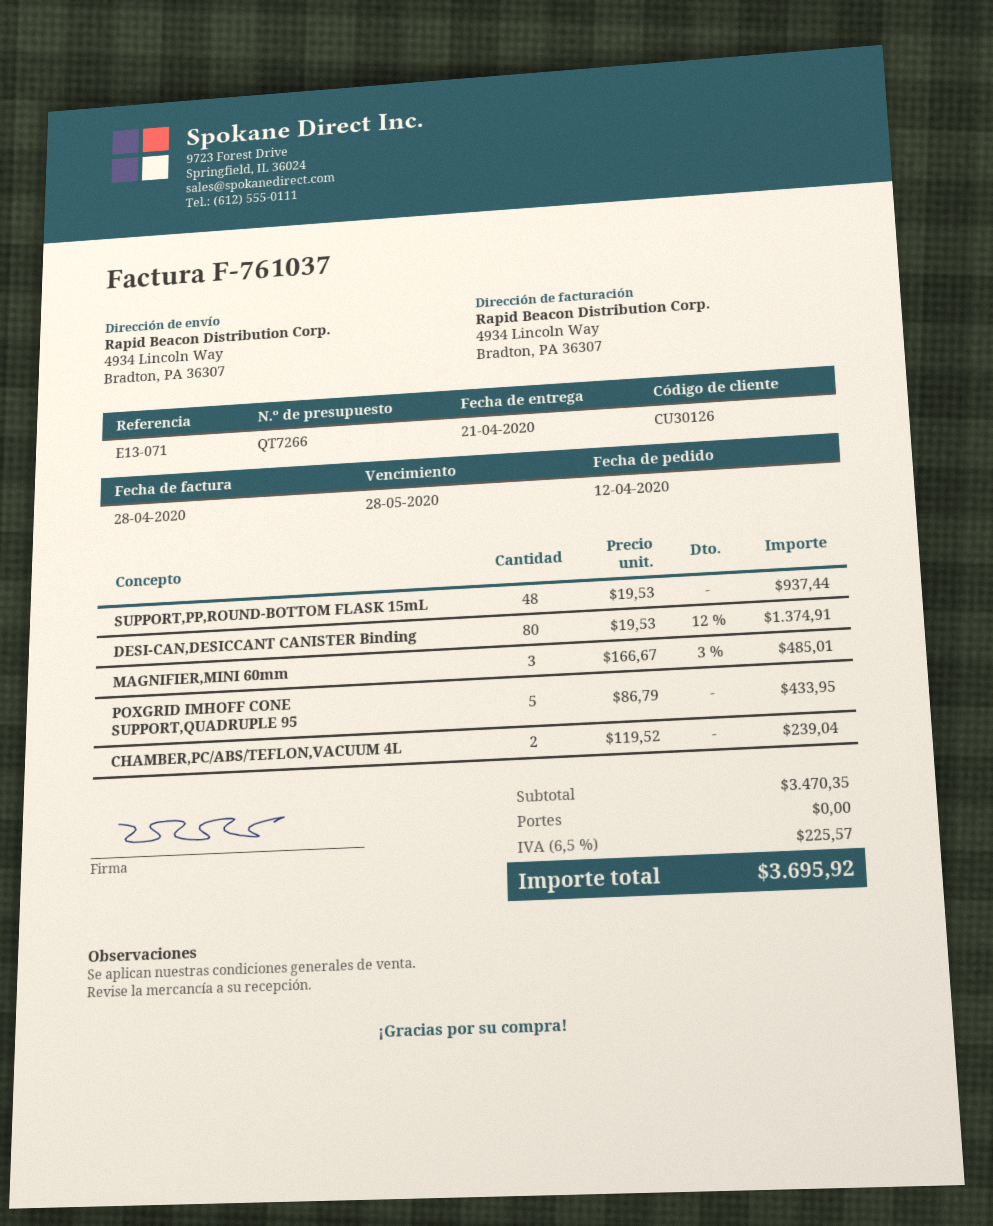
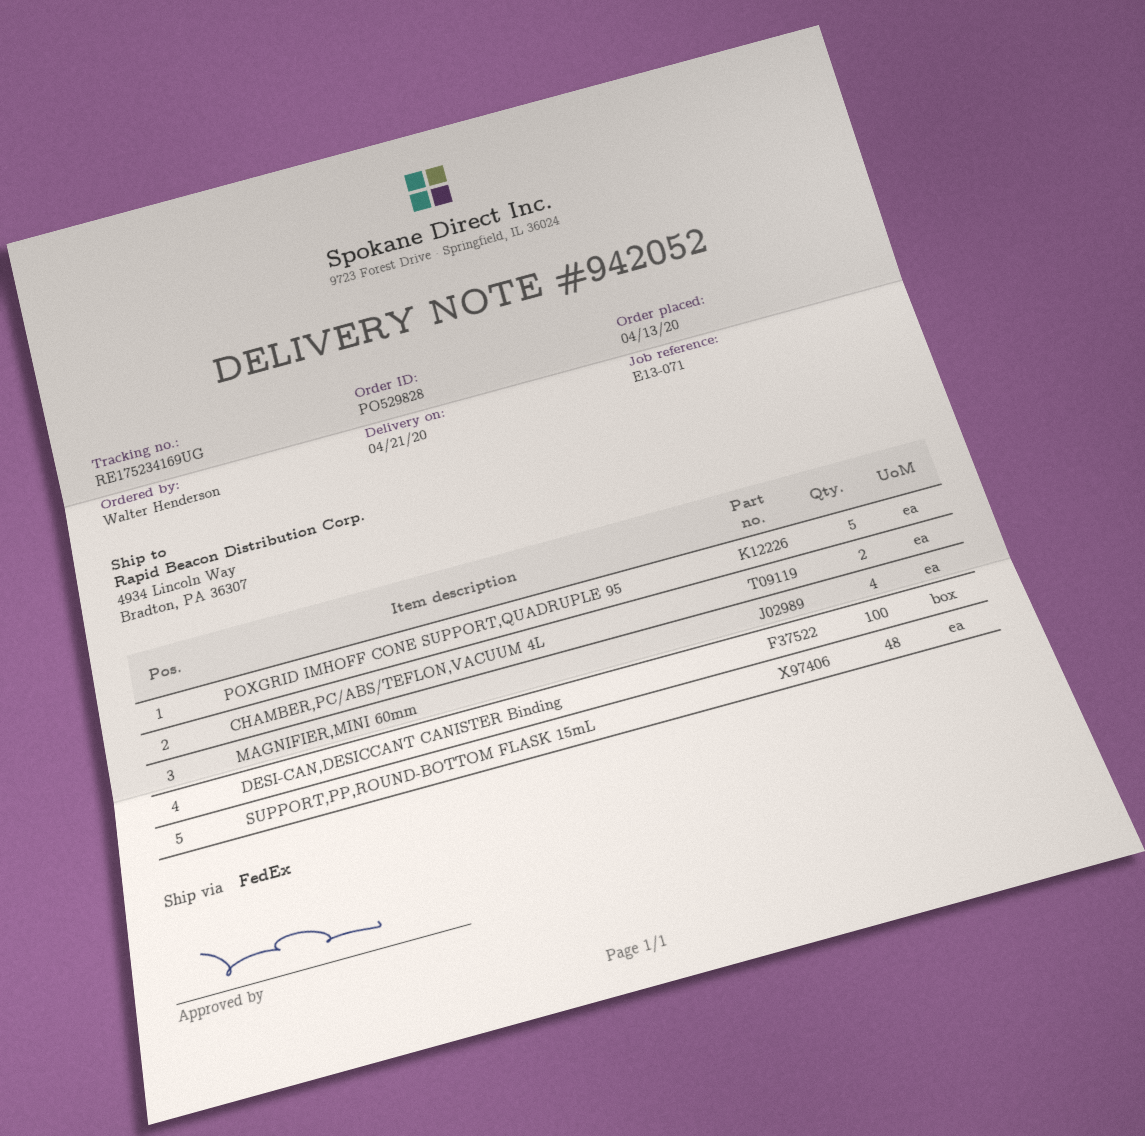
order date: 2020-04-12 -> 2020-04-13
DESI-CAN,DESICCANT CANISTER Binding: 80 -> 100
MAGNIFIER,MINI 60mm: 3 -> 4

